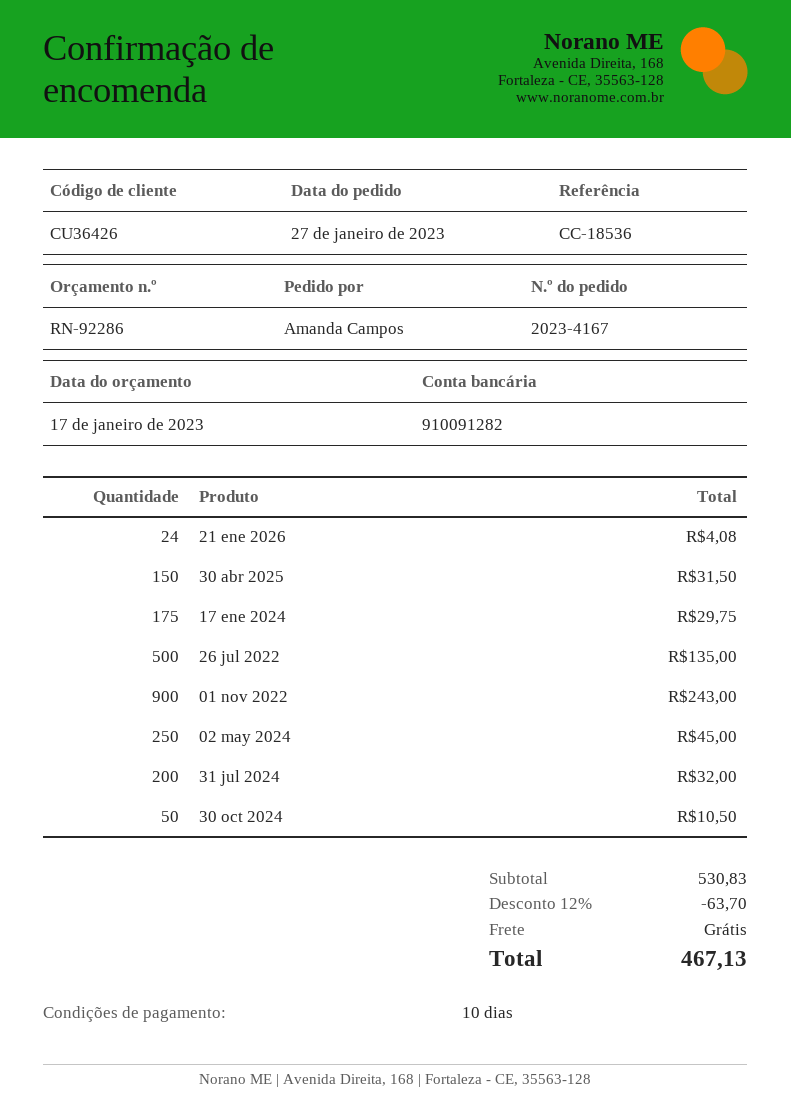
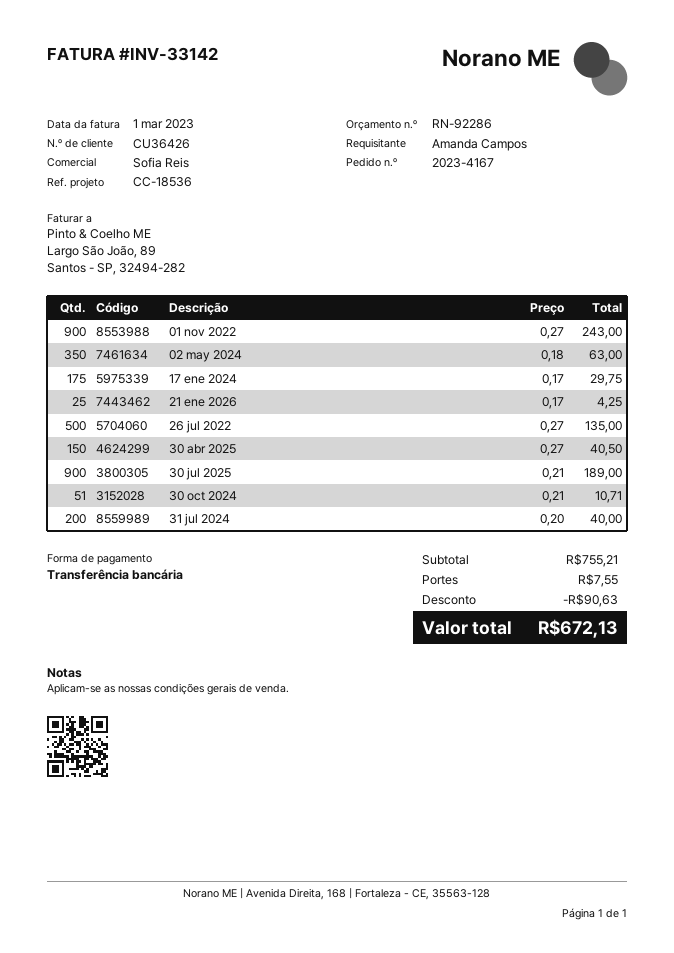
21 ene 2026: 24 for 4.08 -> 25 for 4.25
30 abr 2025: 150 for 31.50 -> 150 for 40.50
02 may 2024: 250 for 45.00 -> 350 for 63.00
31 jul 2024: 200 for 32.00 -> 200 for 40.00
30 oct 2024: 50 for 10.50 -> 51 for 10.71
30 jul 2025: none -> 900 for 189.00
subtotal: 530.83 -> 755.21
discount: 63.70 -> 90.63
shipping: 0.00 -> 7.55
total: 467.13 -> 672.13

